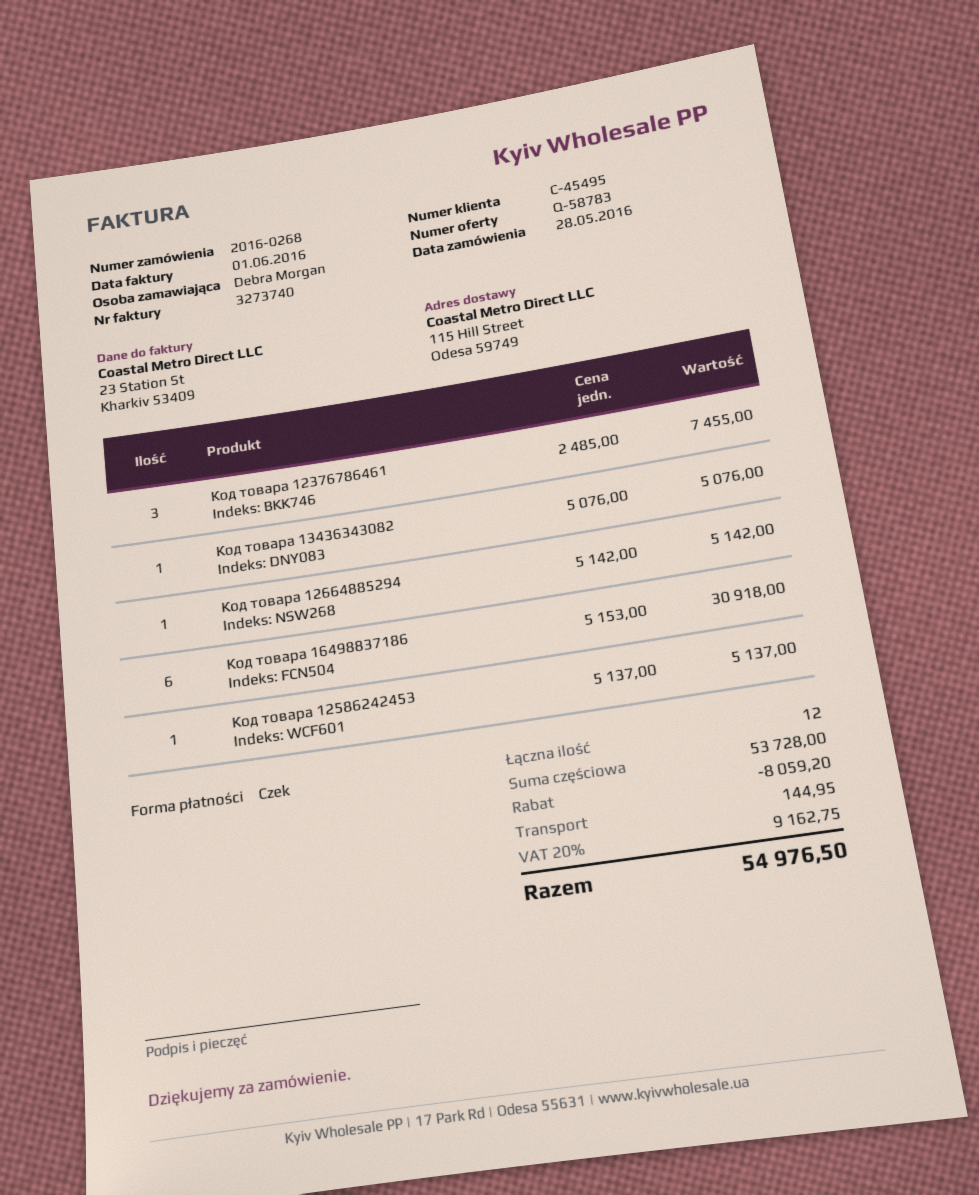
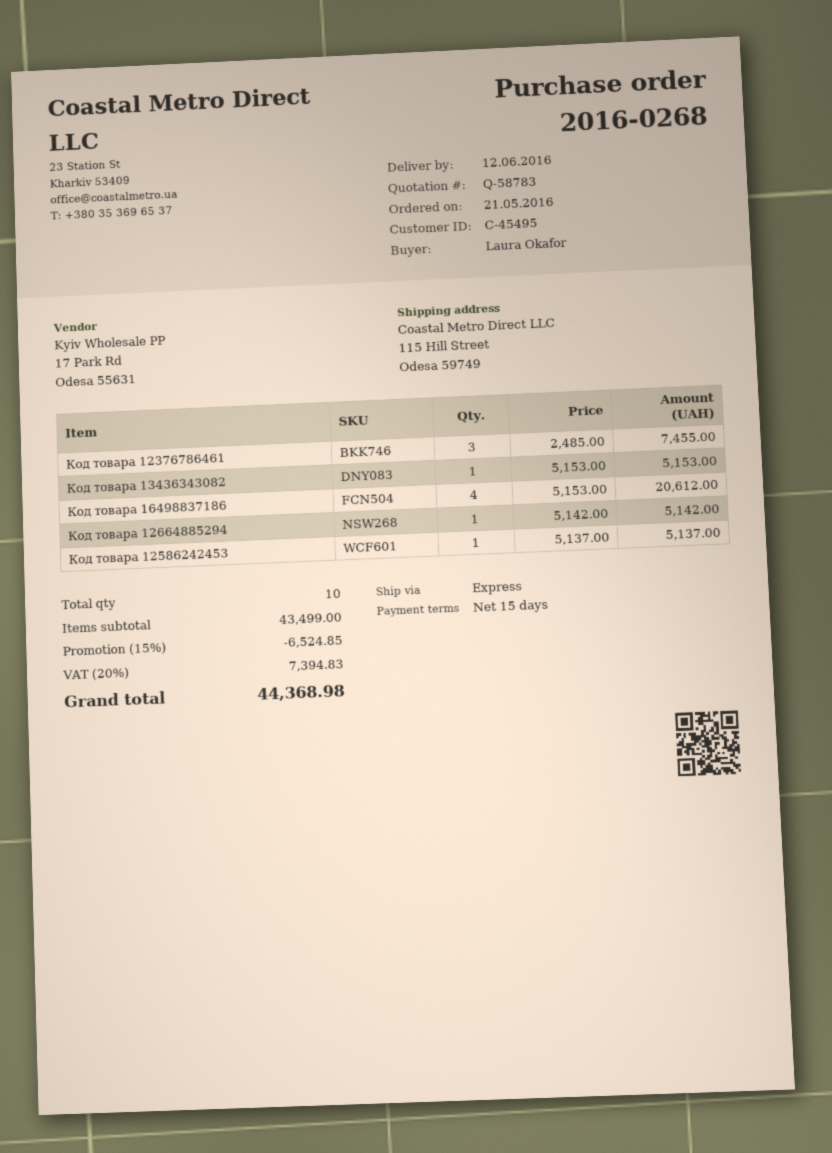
order date: 2016-05-28 -> 2016-05-21
ordered by: Debra Morgan -> Laura Okafor
Код товара 13436343082: 1 x 5076.00 = 5076.00 -> 1 x 5153.00 = 5153.00
Код товара 16498837186: 6 x 5153.00 = 30918.00 -> 4 x 5153.00 = 20612.00
total quantity: 12 -> 10
subtotal: 53728.00 -> 43499.00
discount: 8059.20 -> 6524.85
shipping: 144.95 -> none
tax: 20% = 9162.75 -> 20% = 7394.83
total: 54976.50 -> 44368.98

